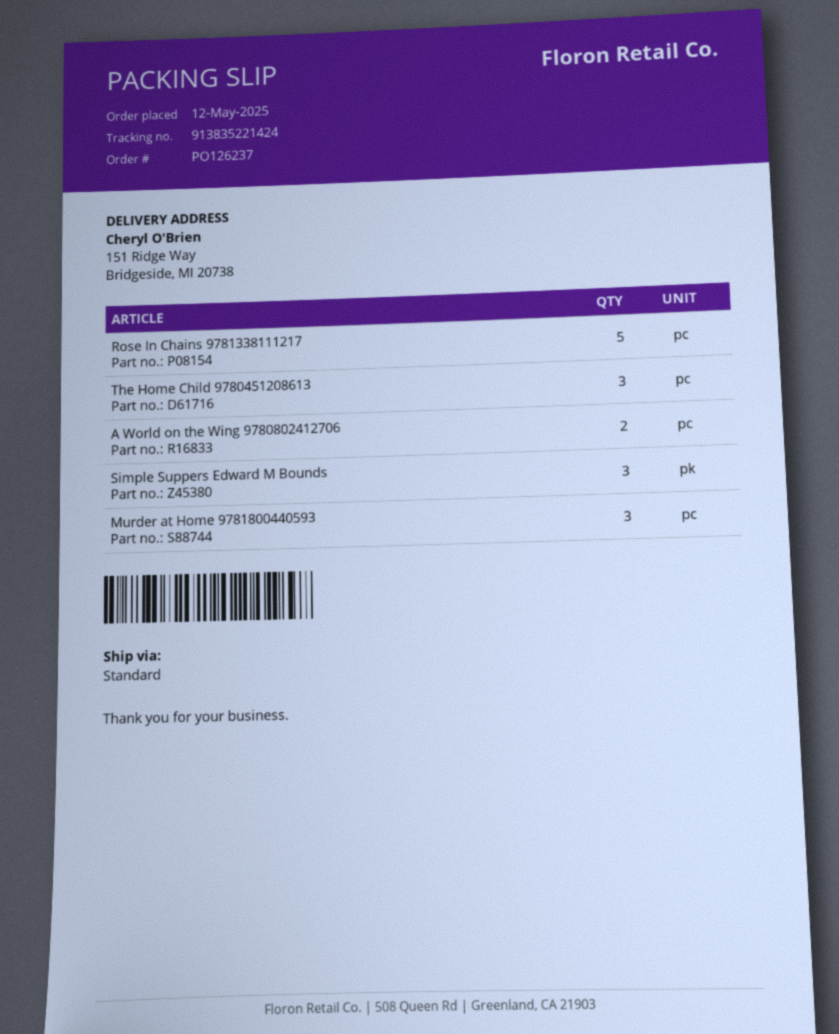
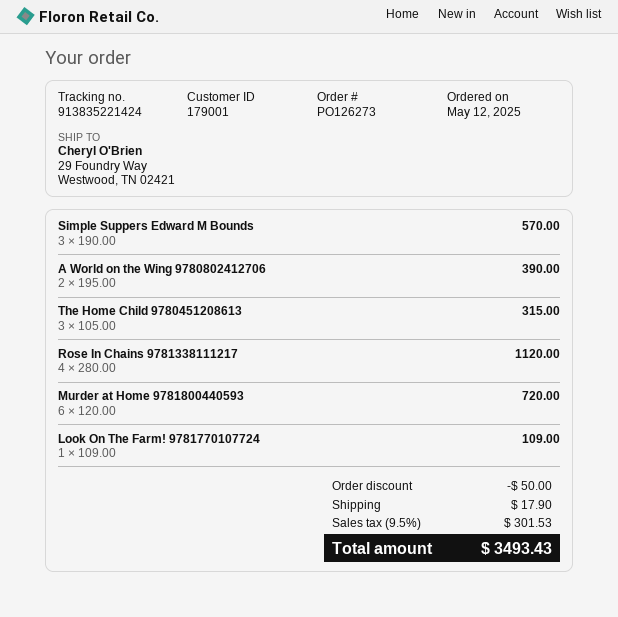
order number: PO126237 -> PO126273
ship to: 151 Ridge Way, Bridgeside, MI 20738 -> 29 Foundry Way, Westwood, TN 02421
Rose In Chains 9781338111217: 5 -> 4
Murder at Home 9781800440593: 3 -> 6
Look On The Farm! 9781770107724: none -> 1

